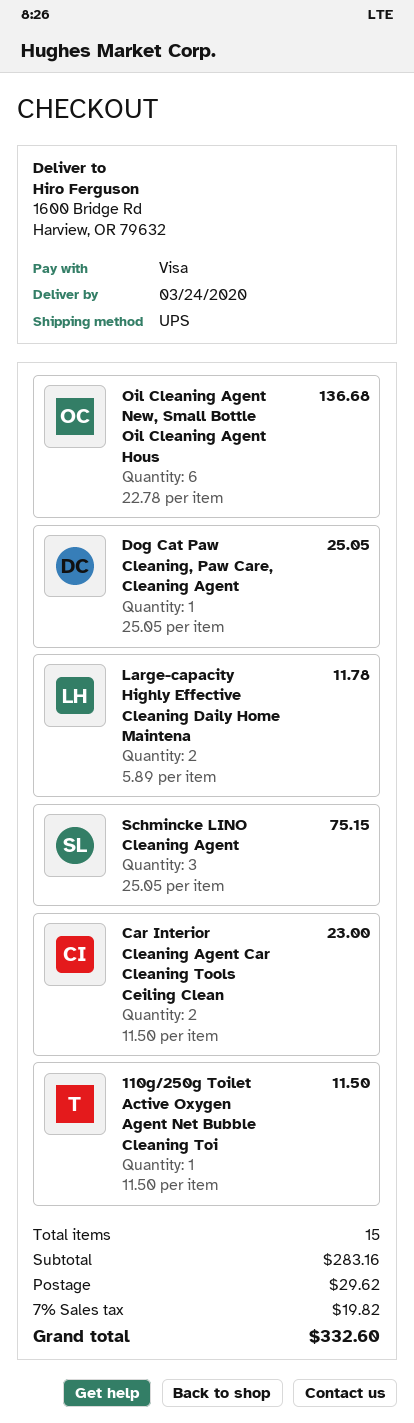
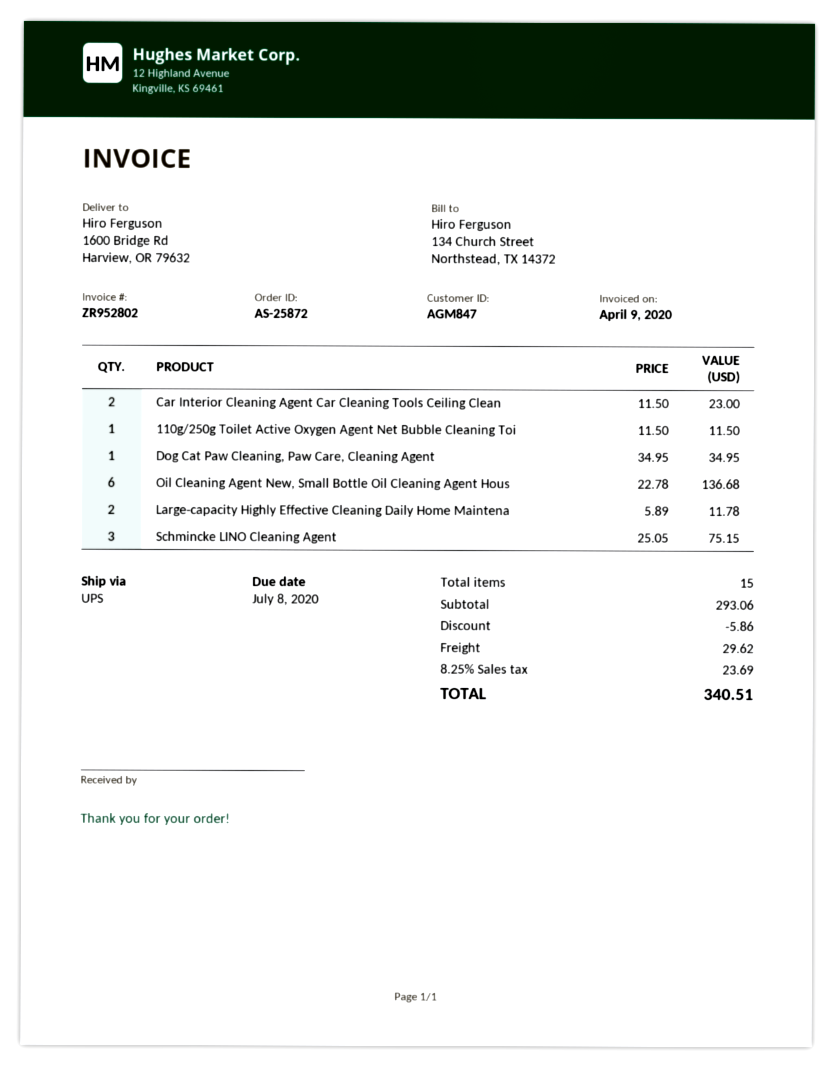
Dog Cat Paw Cleaning, Paw Care, Cleaning Agent: 1 x 25.05 = 25.05 -> 1 x 34.95 = 34.95
subtotal: 283.16 -> 293.06
discount: none -> 5.86
tax: 7% = 19.82 -> 8.25% = 23.69
total: 332.60 -> 340.51

